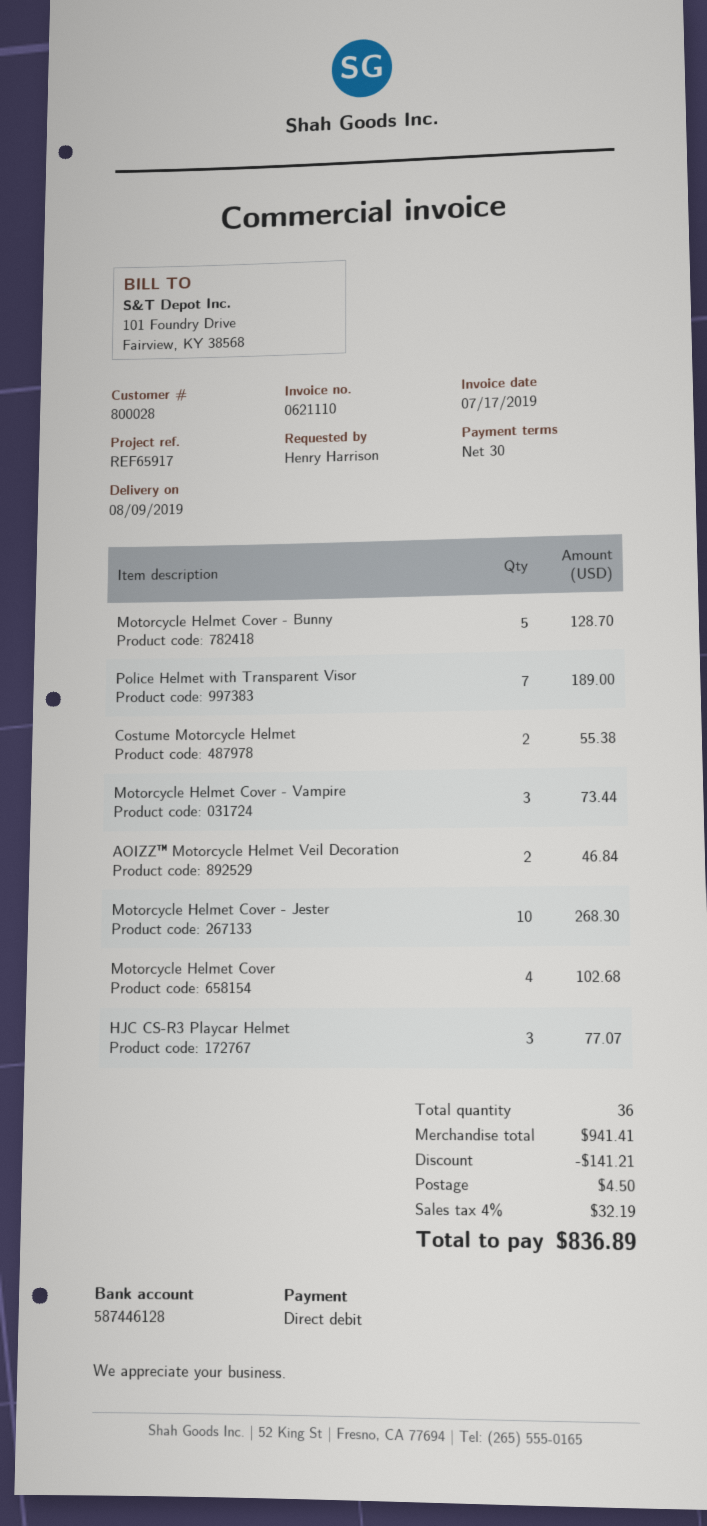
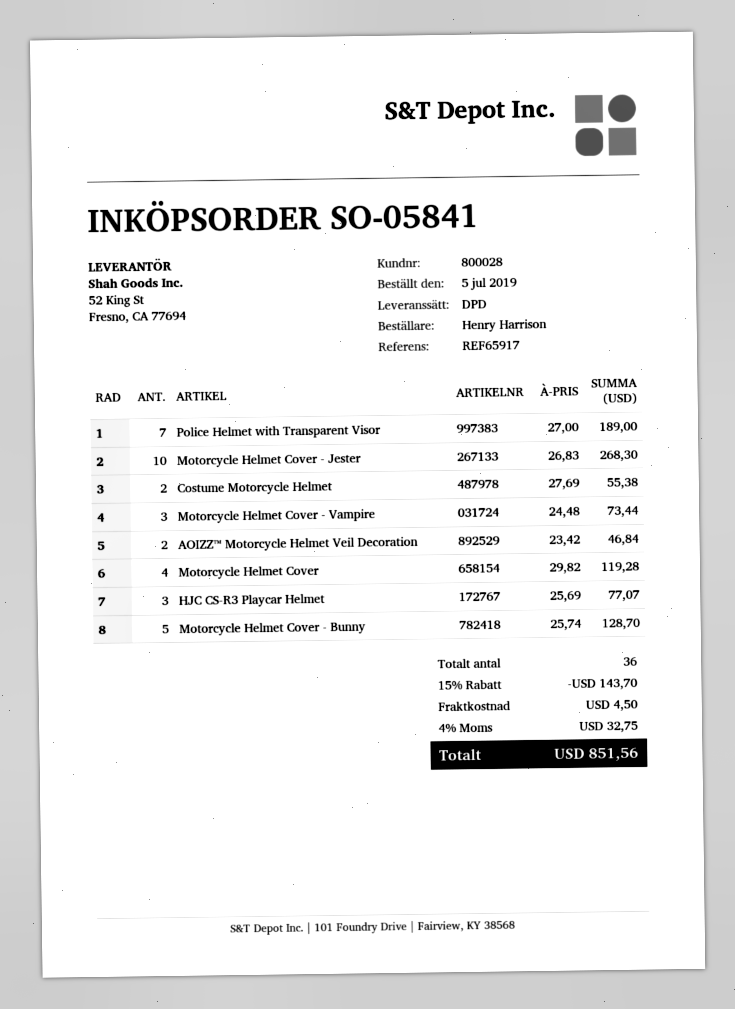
Motorcycle Helmet Cover: 4 for 102.68 -> 4 for 119.28
discount: 141.21 -> 143.70
tax: 4% = 32.19 -> 4% = 32.75
total: 836.89 -> 851.56

